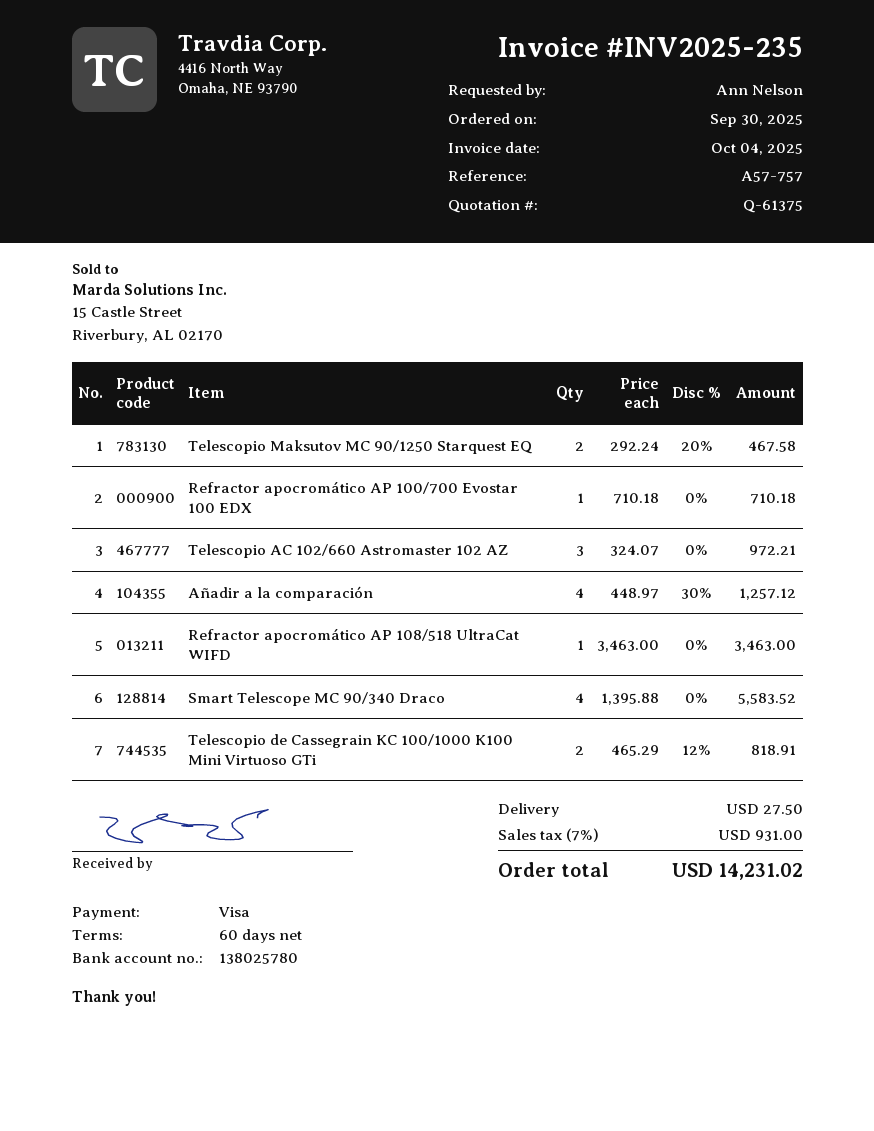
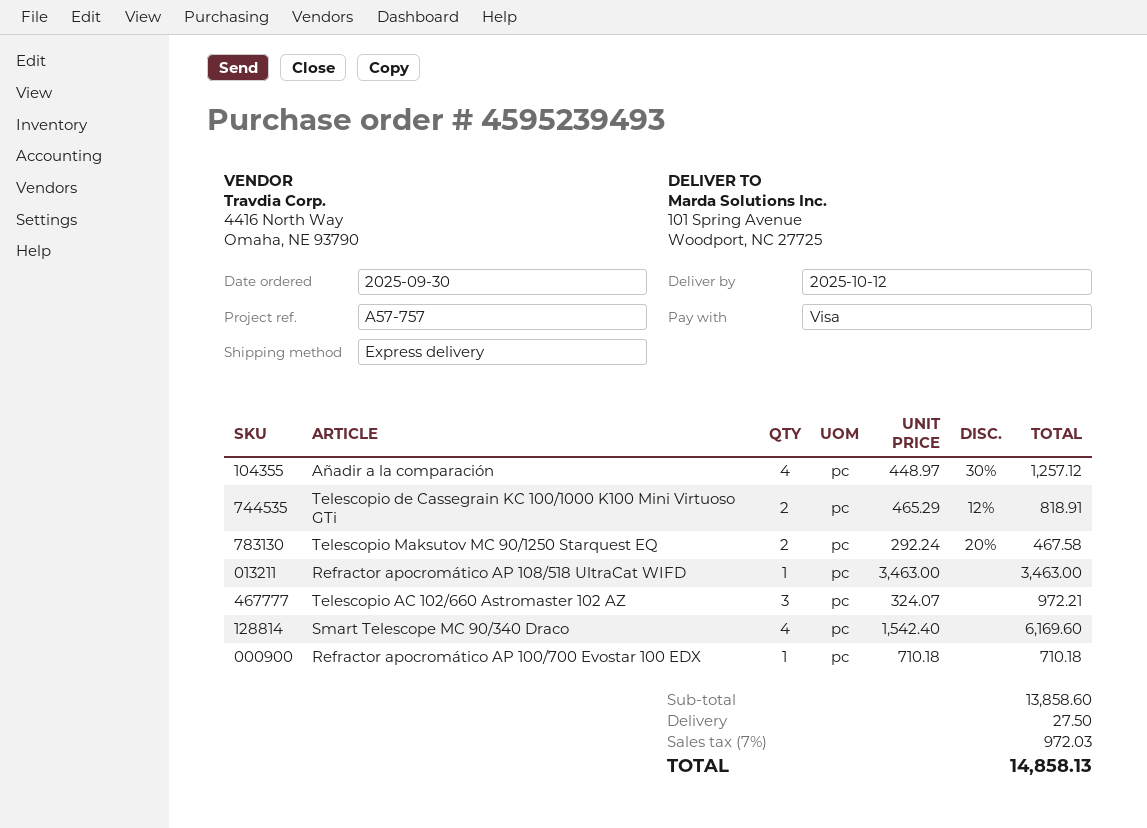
Smart Telescope MC 90/340 Draco: 4 x 1395.88 = 5583.52 -> 4 x 1542.40 = 6169.60
tax: 7% = 931.00 -> 7% = 972.03
total: 14231.02 -> 14858.13

